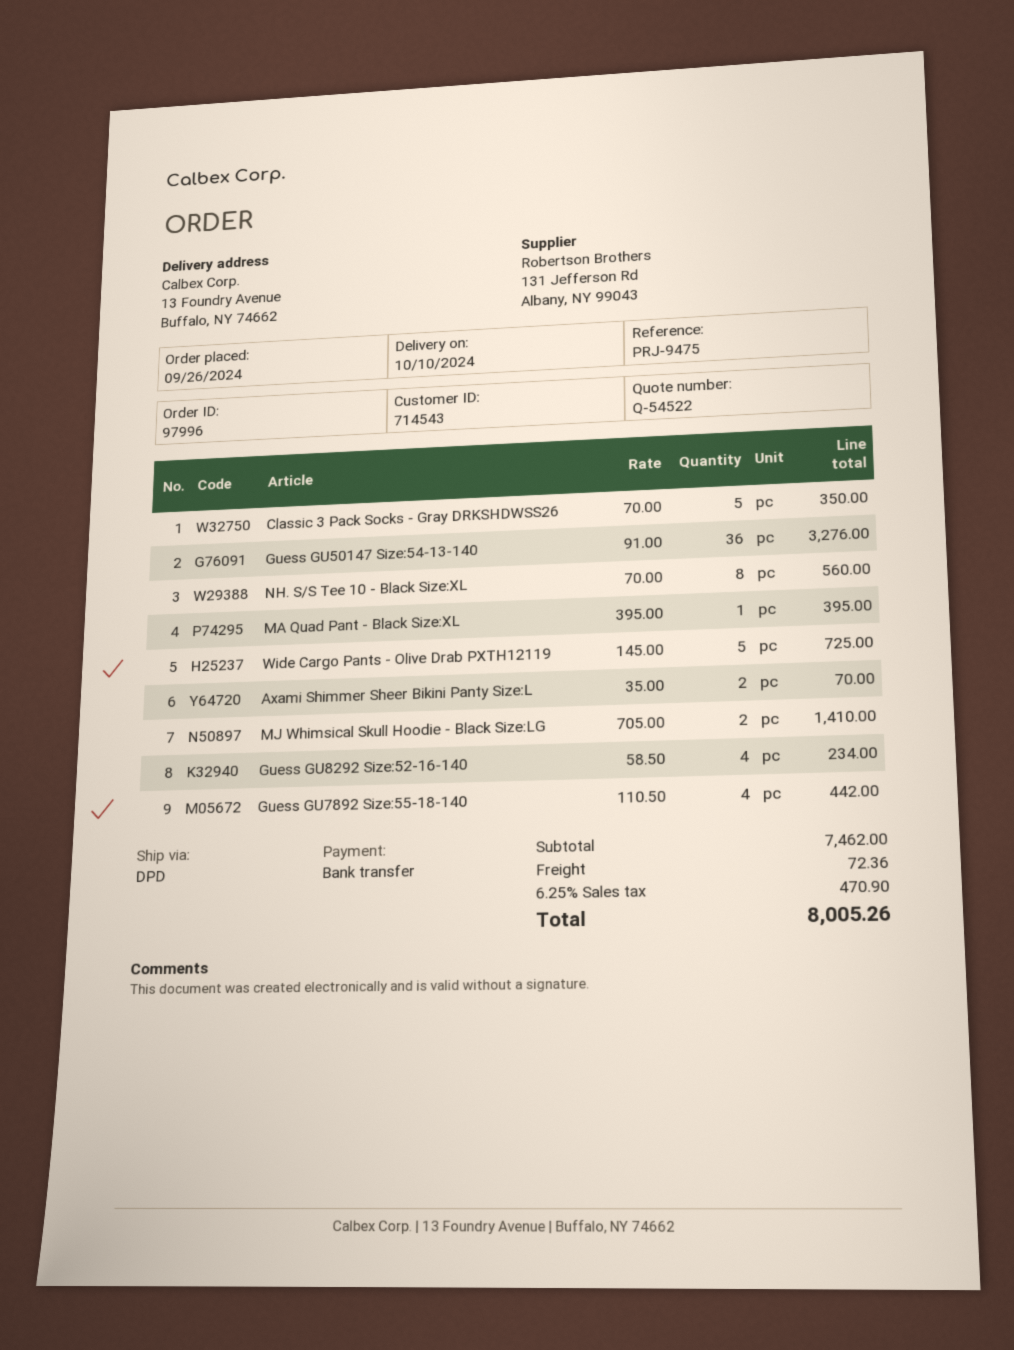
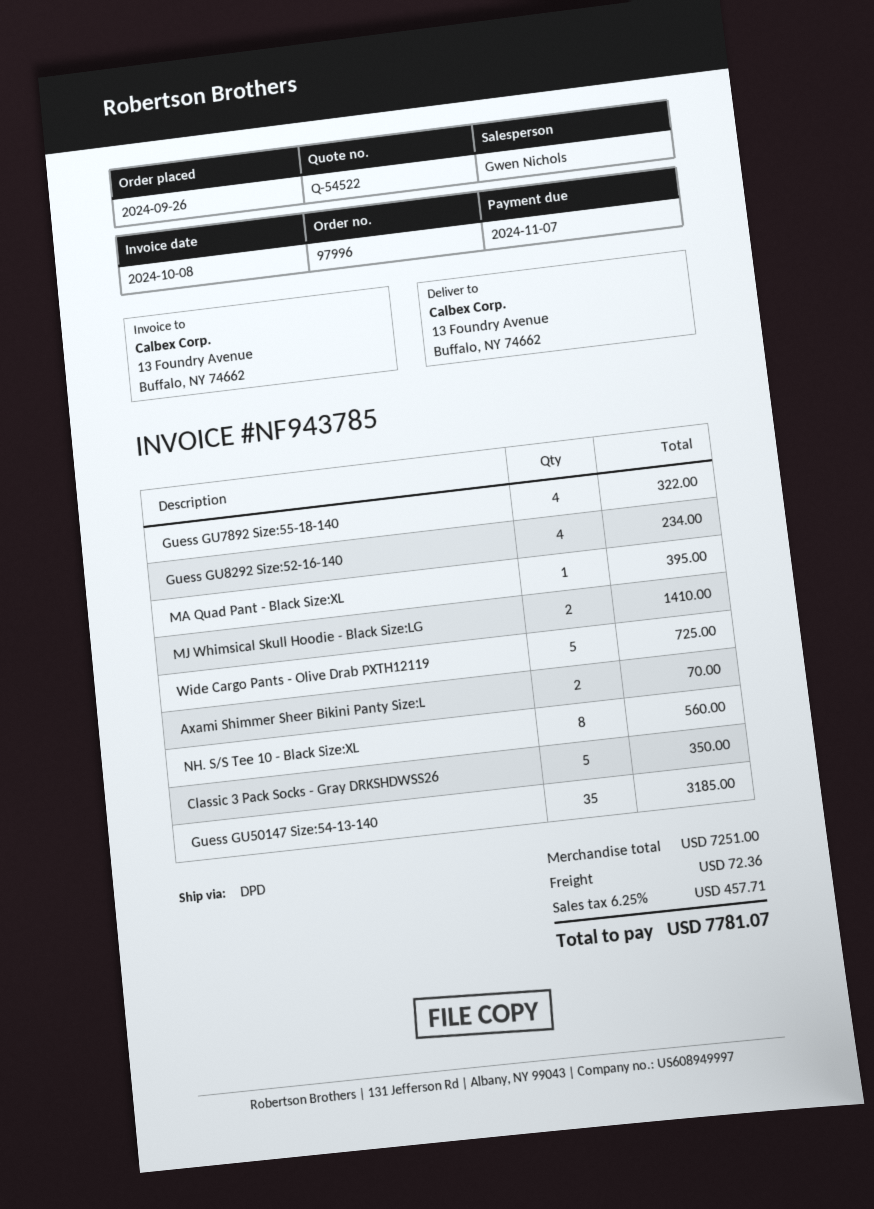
Guess GU50147 Size:54-13-140: 36 for 3276.00 -> 35 for 3185.00
Guess GU7892 Size:55-18-140: 4 for 442.00 -> 4 for 322.00
subtotal: 7462.00 -> 7251.00
tax: 6.25% = 470.90 -> 6.25% = 457.71
total: 8005.26 -> 7781.07

